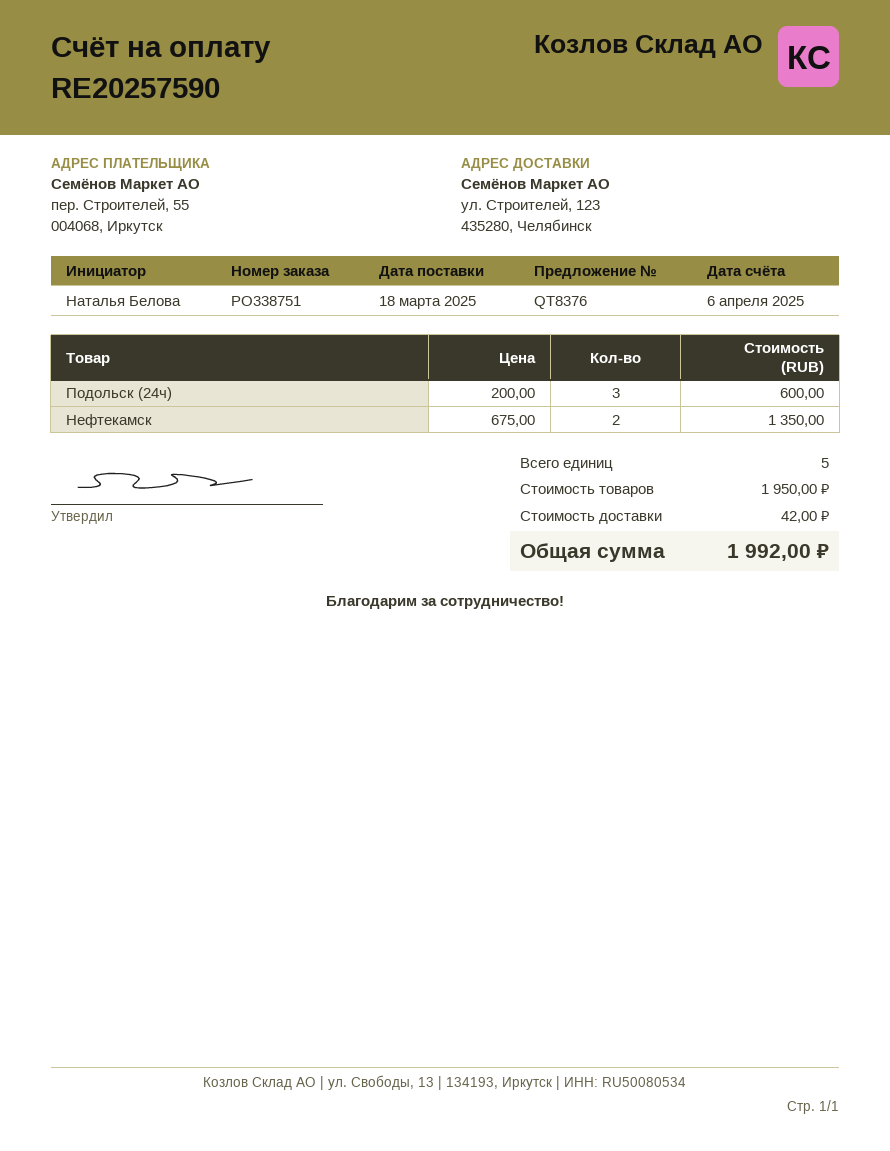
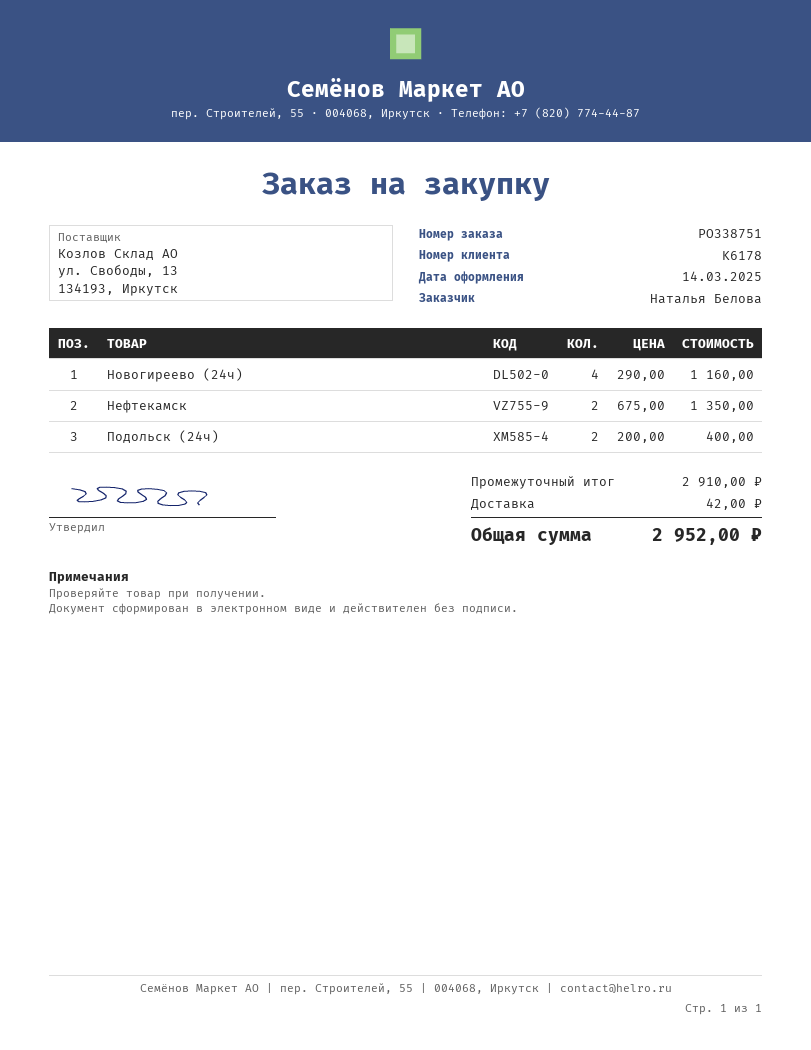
Подольск (24ч): 3 x 200.00 = 600.00 -> 2 x 200.00 = 400.00
Новогиреево (24ч): none -> 4 x 290.00 = 1160.00
subtotal: 1950.00 -> 2910.00
total: 1992.00 -> 2952.00

